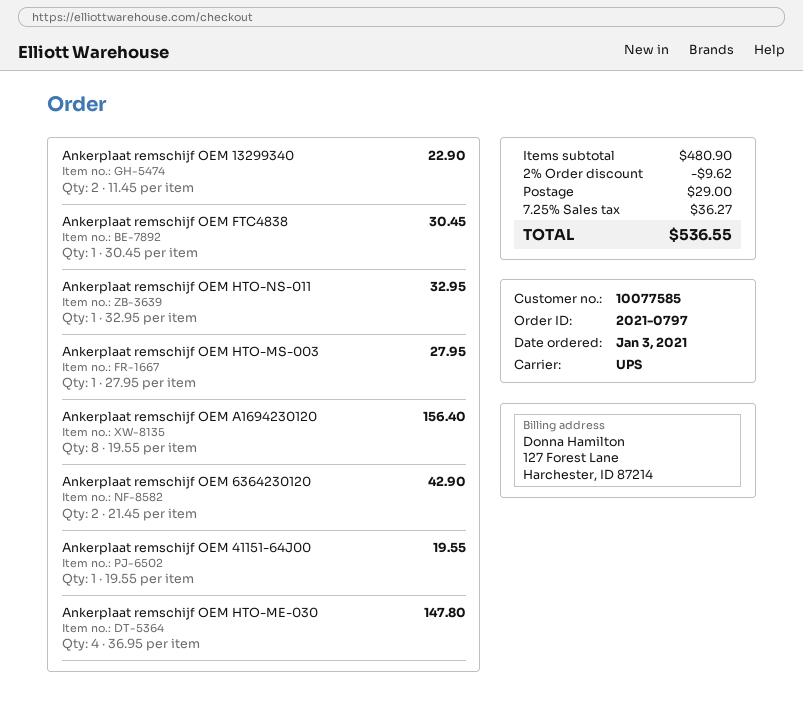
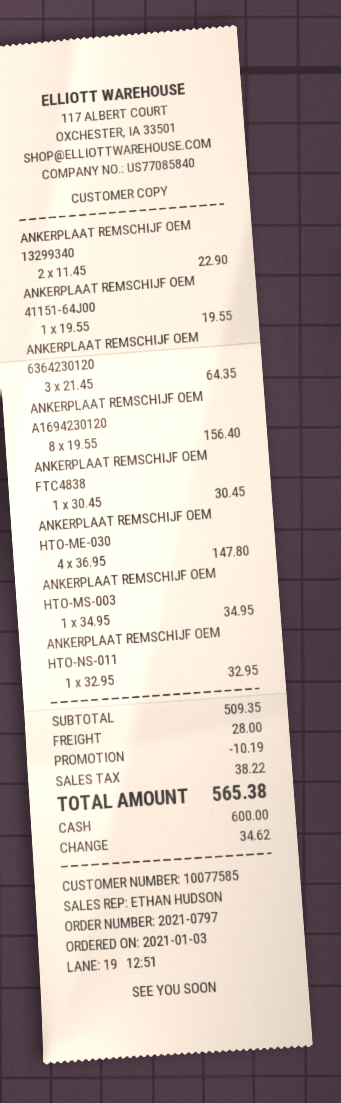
Ankerplaat remschijf OEM HTO-MS-003: 1 x 27.95 = 27.95 -> 1 x 34.95 = 34.95
Ankerplaat remschijf OEM 6364230120: 2 x 21.45 = 42.90 -> 3 x 21.45 = 64.35
subtotal: 480.90 -> 509.35
discount: 9.62 -> 10.19
shipping: 29.00 -> 28.00
tax: 36.27 -> 38.22
total: 536.55 -> 565.38

